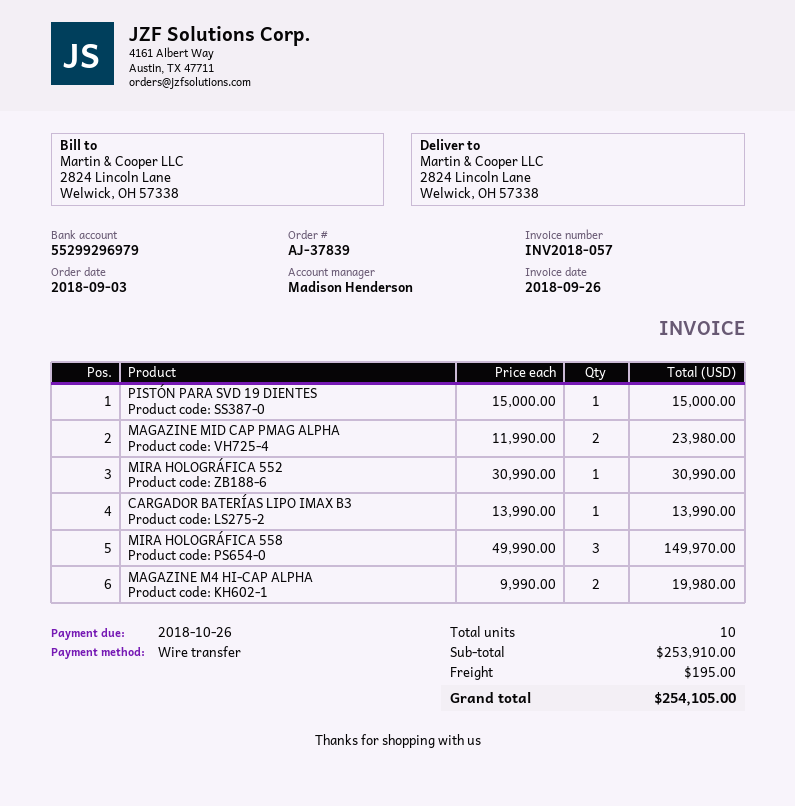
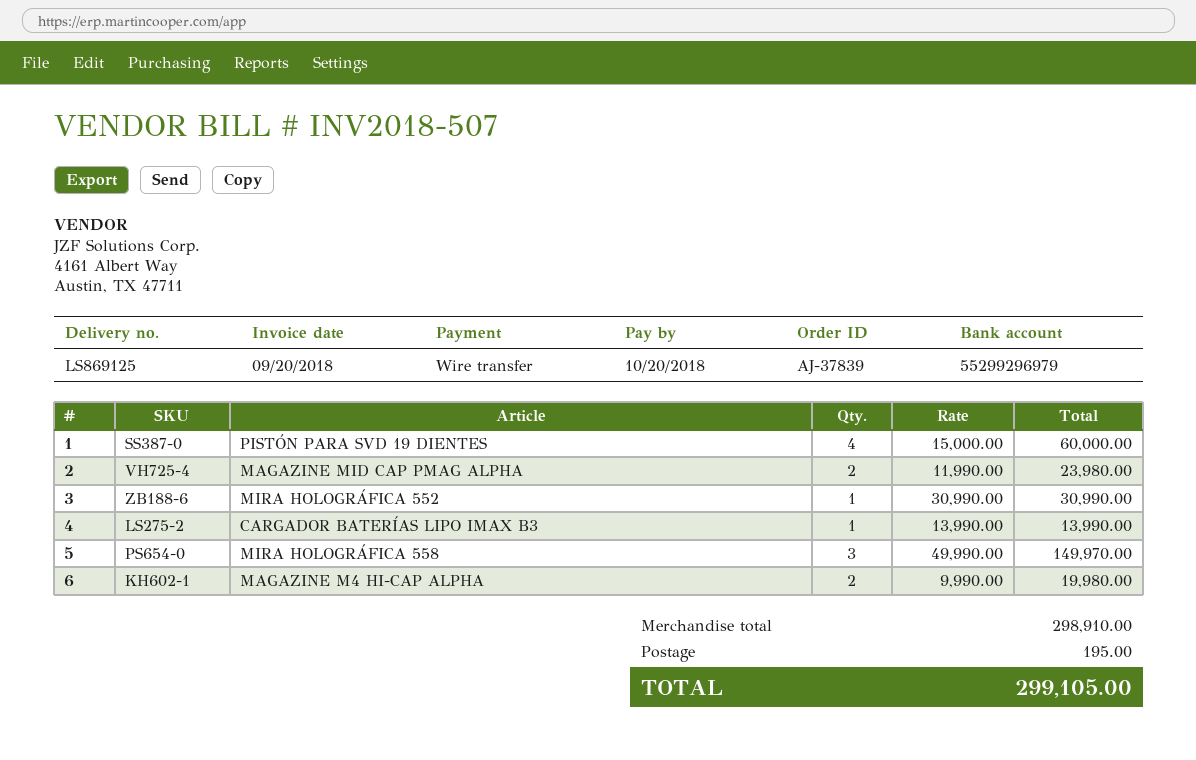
invoice number: INV2018-057 -> INV2018-507
invoice date: 2018-09-26 -> 2018-09-20
due date: 2018-10-26 -> 2018-10-20
PISTÓN PARA SVD 19 DIENTES: 1 x 15000.00 = 15000.00 -> 4 x 15000.00 = 60000.00
subtotal: 253910.00 -> 298910.00
total: 254105.00 -> 299105.00

